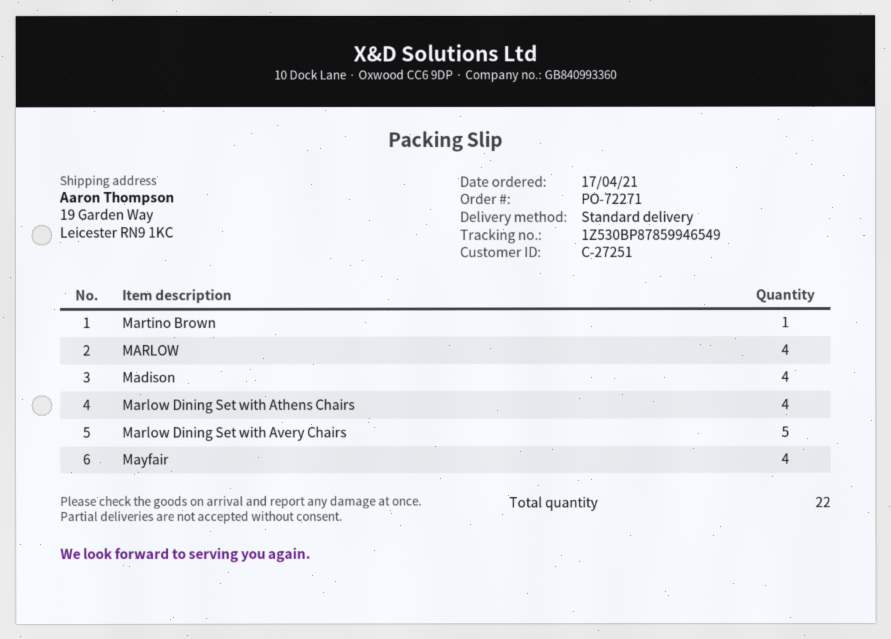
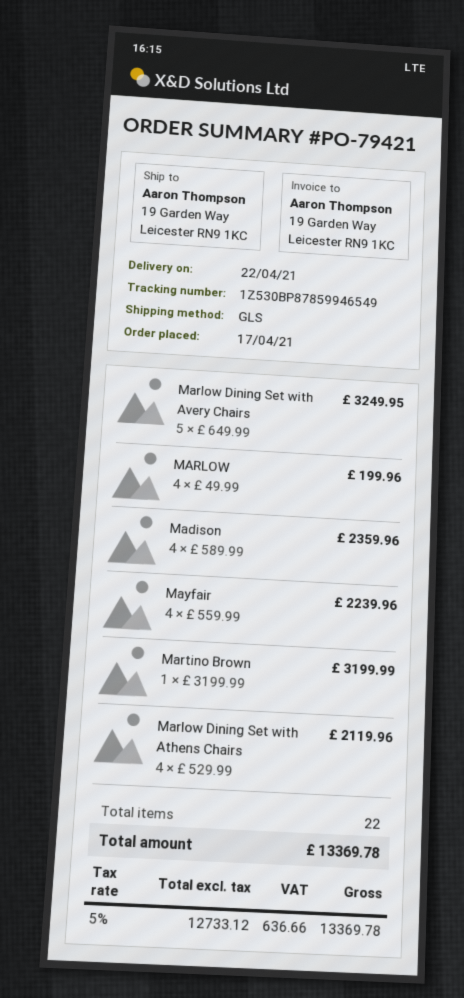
order number: PO-72271 -> PO-79421
shipping method: standard -> GLS

